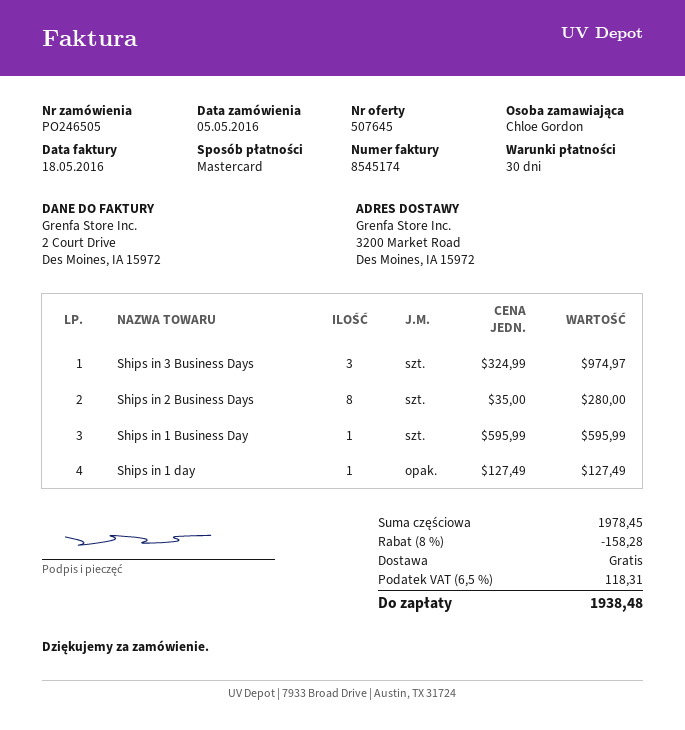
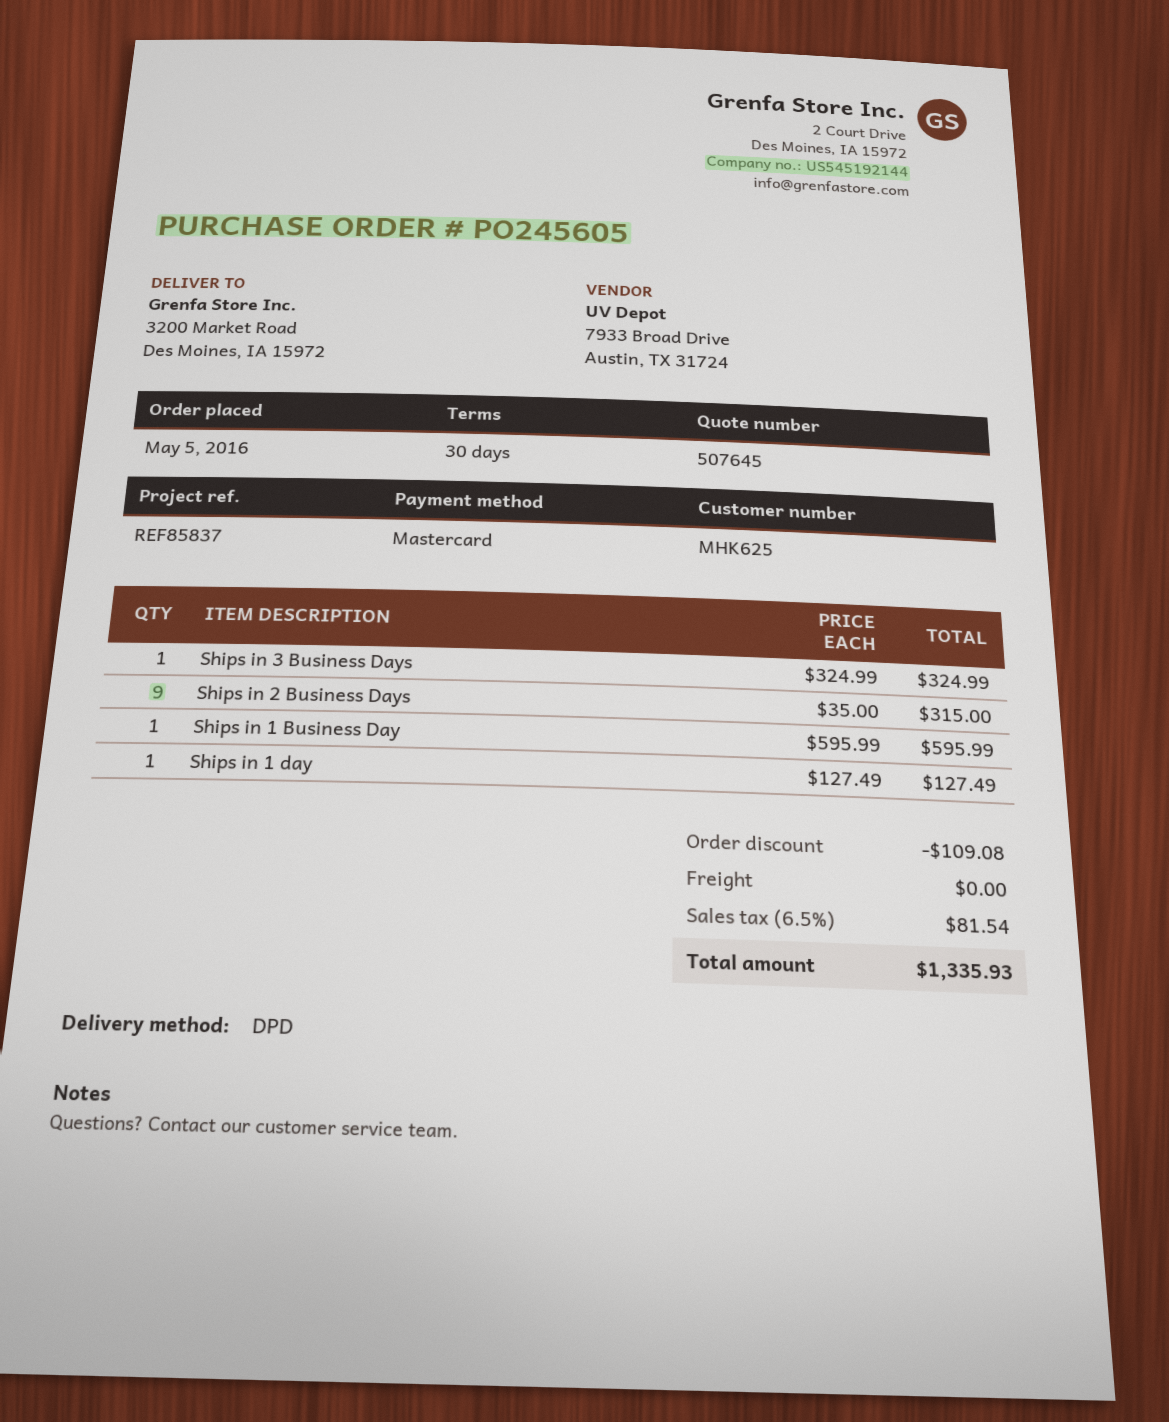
order number: PO246505 -> PO245605
Ships in 3 Business Days: 3 x 324.99 = 974.97 -> 1 x 324.99 = 324.99
Ships in 2 Business Days: 8 x 35.00 = 280.00 -> 9 x 35.00 = 315.00
discount: 158.28 -> 109.08
tax: 6.5% = 118.31 -> 6.5% = 81.54
total: 1938.48 -> 1335.93

